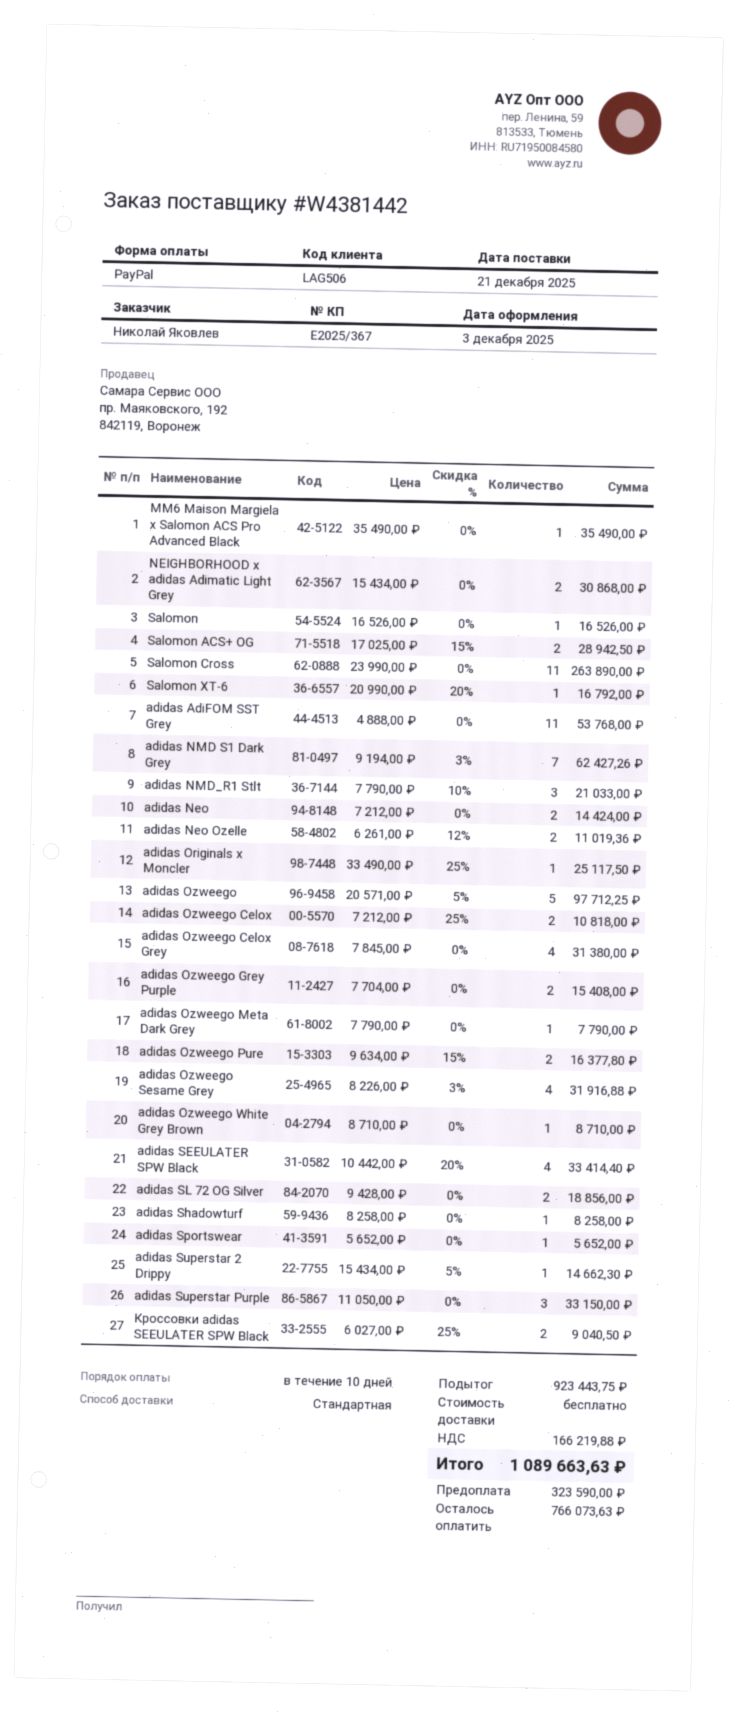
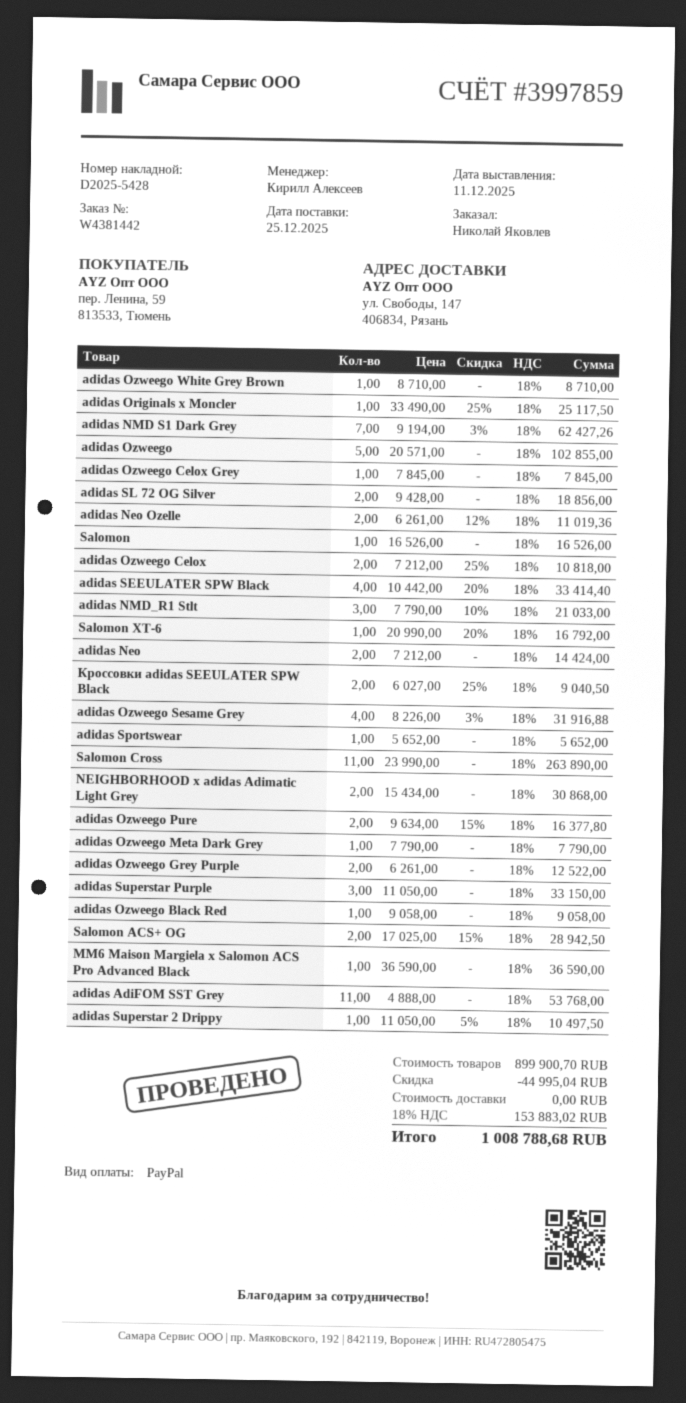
delivery date: 2025-12-21 -> 2025-12-25
MM6 Maison Margiela x Salomon ACS Pro Advanced Black: 1 x 35490.00 = 35490.00 -> 1 x 36590.00 = 36590.00
adidas Ozweego: 5 x 20571.00 - 5% = 97712.25 -> 5 x 20571.00 = 102855.00
adidas Ozweego Celox Grey: 4 x 7845.00 = 31380.00 -> 1 x 7845.00 = 7845.00
adidas Ozweego Grey Purple: 2 x 7704.00 = 15408.00 -> 2 x 6261.00 = 12522.00
adidas Shadowturf: 1 x 8258.00 = 8258.00 -> none
adidas Superstar 2 Drippy: 1 x 15434.00 - 5% = 14662.30 -> 1 x 11050.00 - 5% = 10497.50
adidas Ozweego Black Red: none -> 1 x 9058.00 = 9058.00
subtotal: 923443.75 -> 899900.70
discount: none -> 44995.04
tax: 166219.88 -> 153883.02
total: 1089663.63 -> 1008788.68

